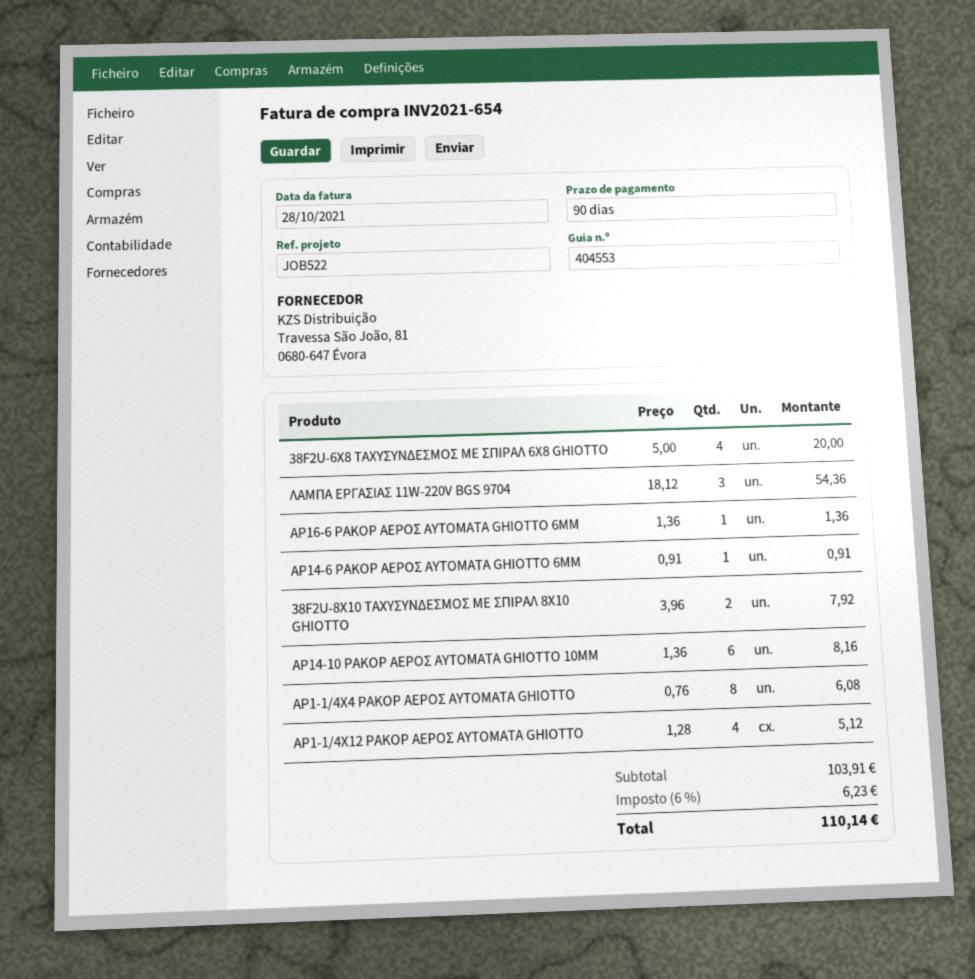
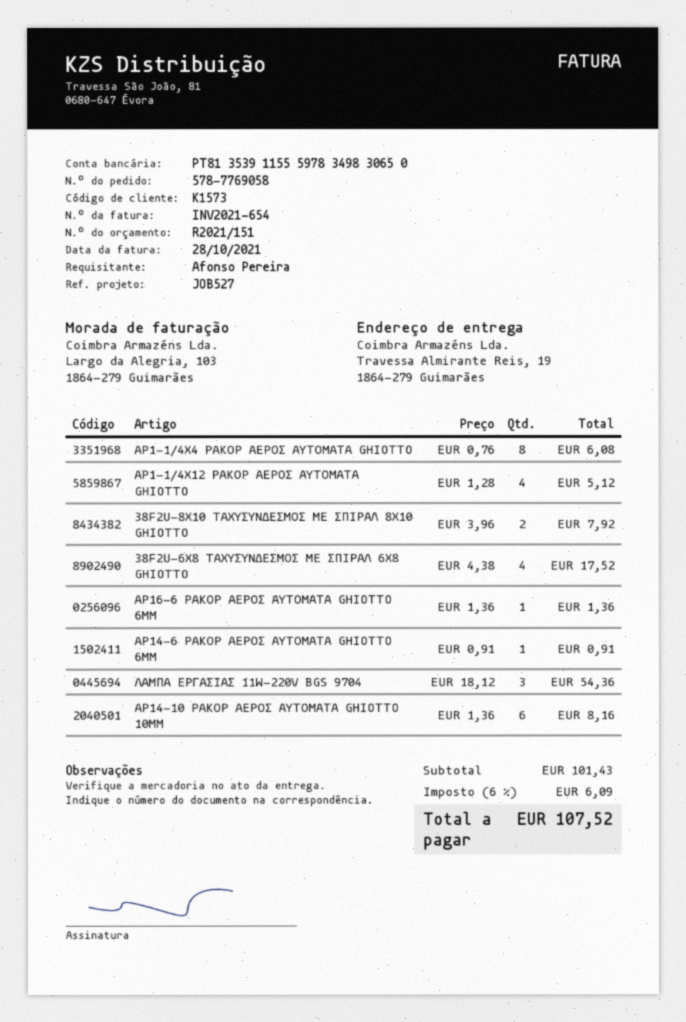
reference: JOB522 -> JOB527
38F2U-6X8 ΤΑΧΥΣΥΝΔΕΣΜΟΣ ΜΕ ΣΠΙΡΑΛ 6X8 GHIOTTO: 4 x 5.00 = 20.00 -> 4 x 4.38 = 17.52
subtotal: 103.91 -> 101.43
tax: 6% = 6.23 -> 6% = 6.09
total: 110.14 -> 107.52

